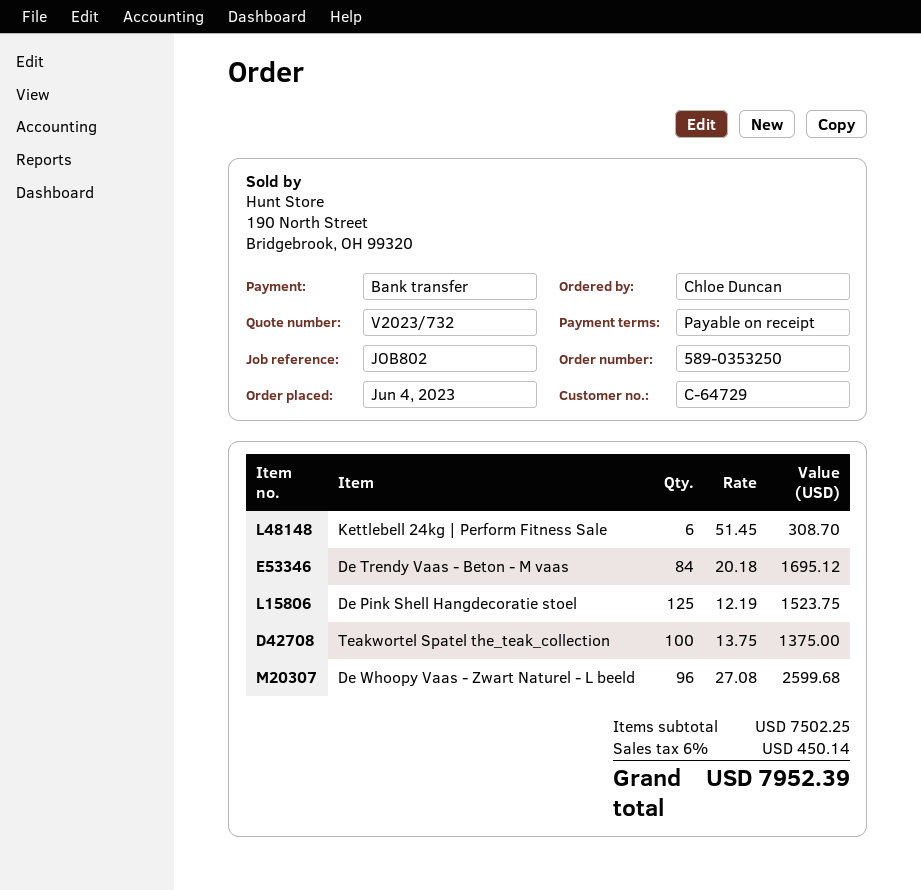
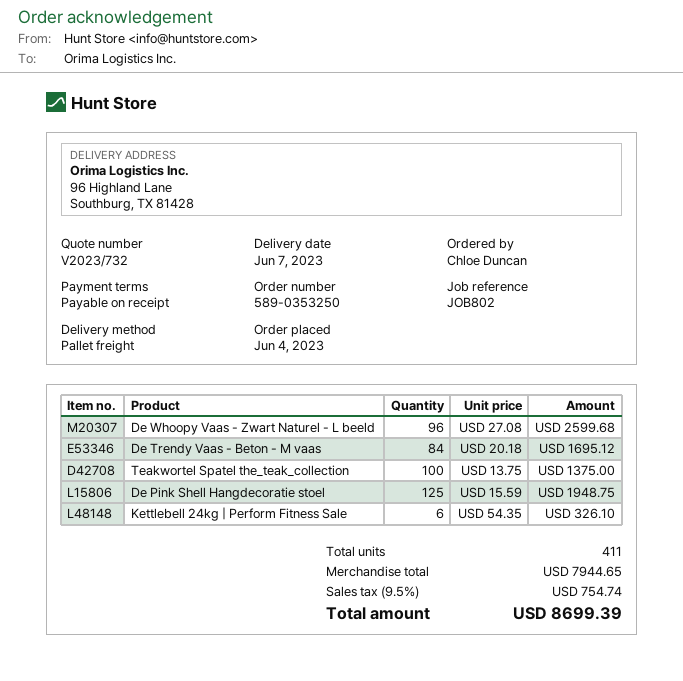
Kettlebell 24kg | Perform Fitness Sale: 6 x 51.45 = 308.70 -> 6 x 54.35 = 326.10
De Pink Shell Hangdecoratie stoel: 125 x 12.19 = 1523.75 -> 125 x 15.59 = 1948.75
subtotal: 7502.25 -> 7944.65
tax: 6% = 450.14 -> 9.5% = 754.74
total: 7952.39 -> 8699.39

